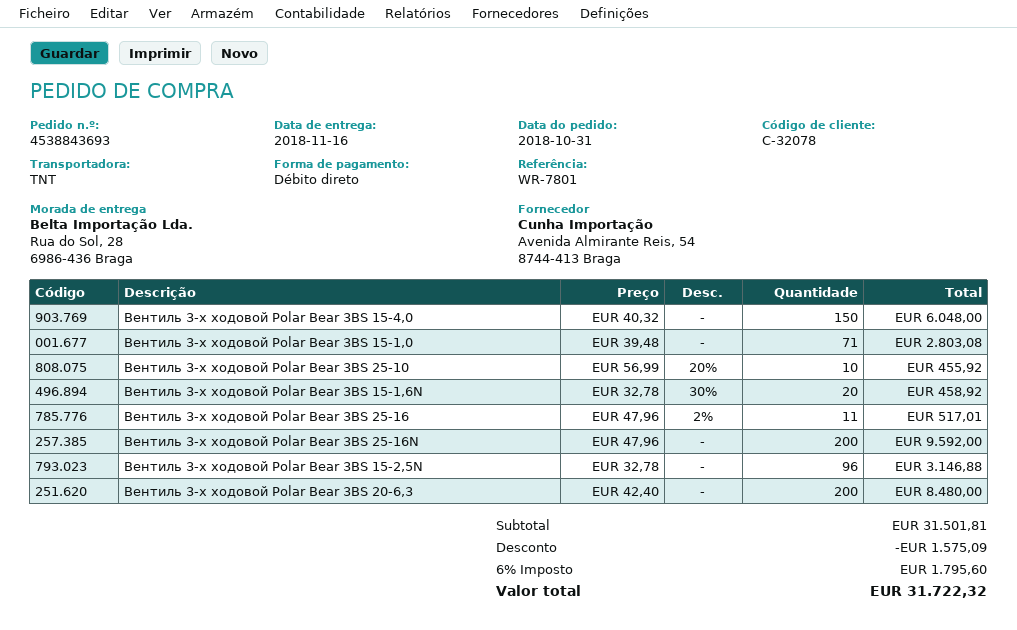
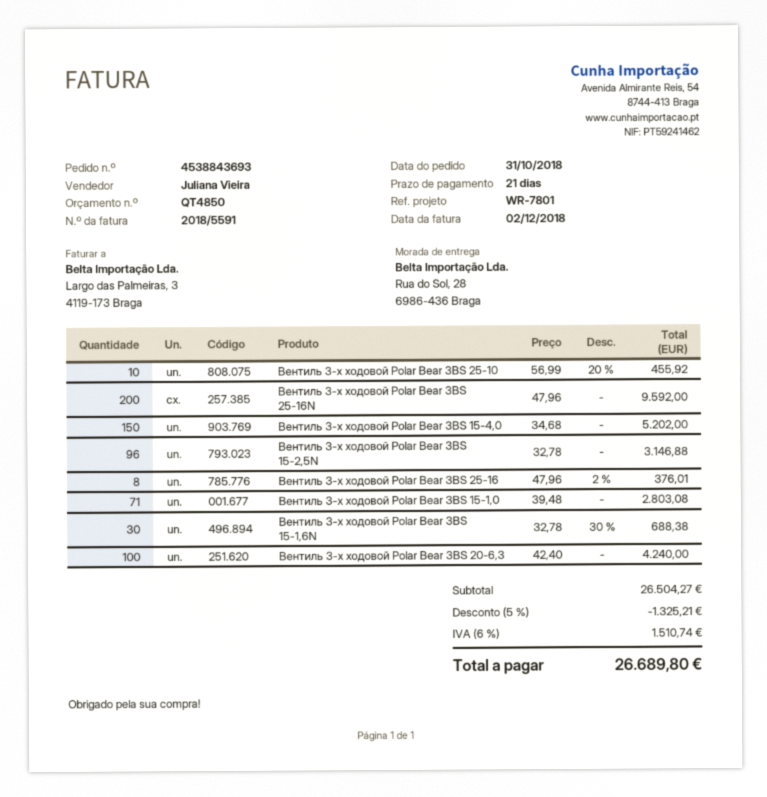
Вентиль 3-х ходовой Polar Bear 3BS 15-4,0: 150 x 40.32 = 6048.00 -> 150 x 34.68 = 5202.00
Вентиль 3-х ходовой Polar Bear 3BS 15-1,6N: 20 x 32.78 - 30% = 458.92 -> 30 x 32.78 - 30% = 688.38
Вентиль 3-х ходовой Polar Bear 3BS 25-16: 11 x 47.96 - 2% = 517.01 -> 8 x 47.96 - 2% = 376.01
Вентиль 3-х ходовой Polar Bear 3BS 20-6,3: 200 x 42.40 = 8480.00 -> 100 x 42.40 = 4240.00
subtotal: 31501.81 -> 26504.27
discount: 1575.09 -> 1325.21
tax: 6% = 1795.60 -> 6% = 1510.74
total: 31722.32 -> 26689.80

